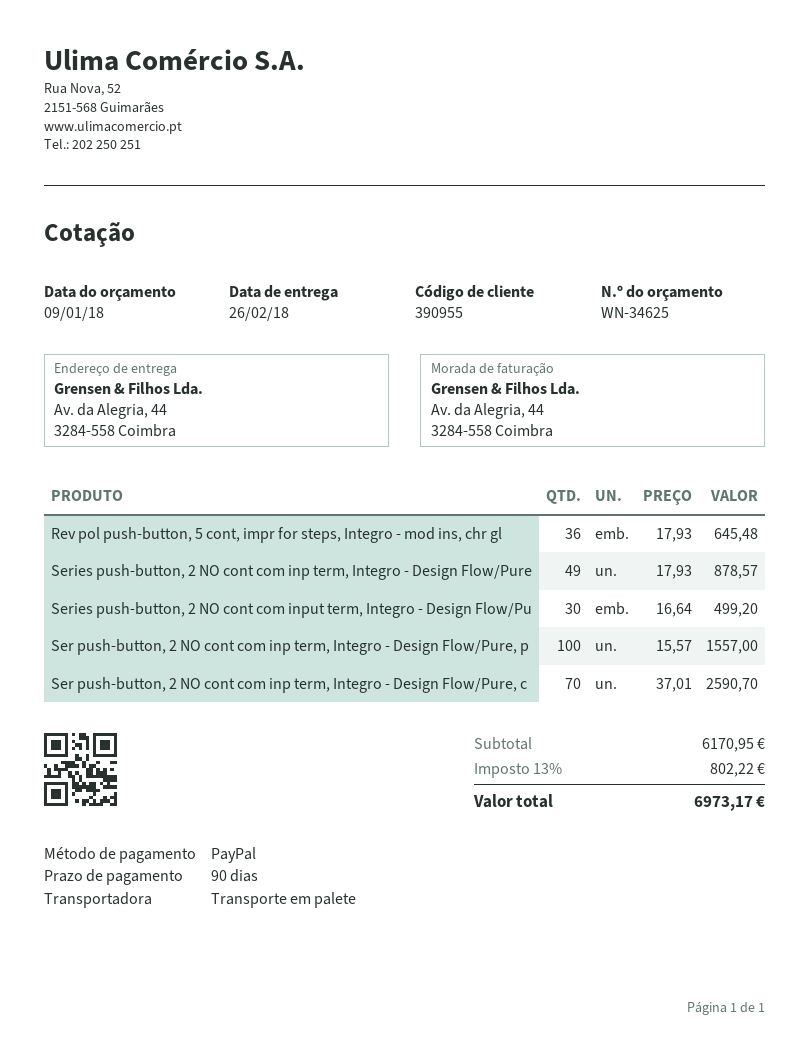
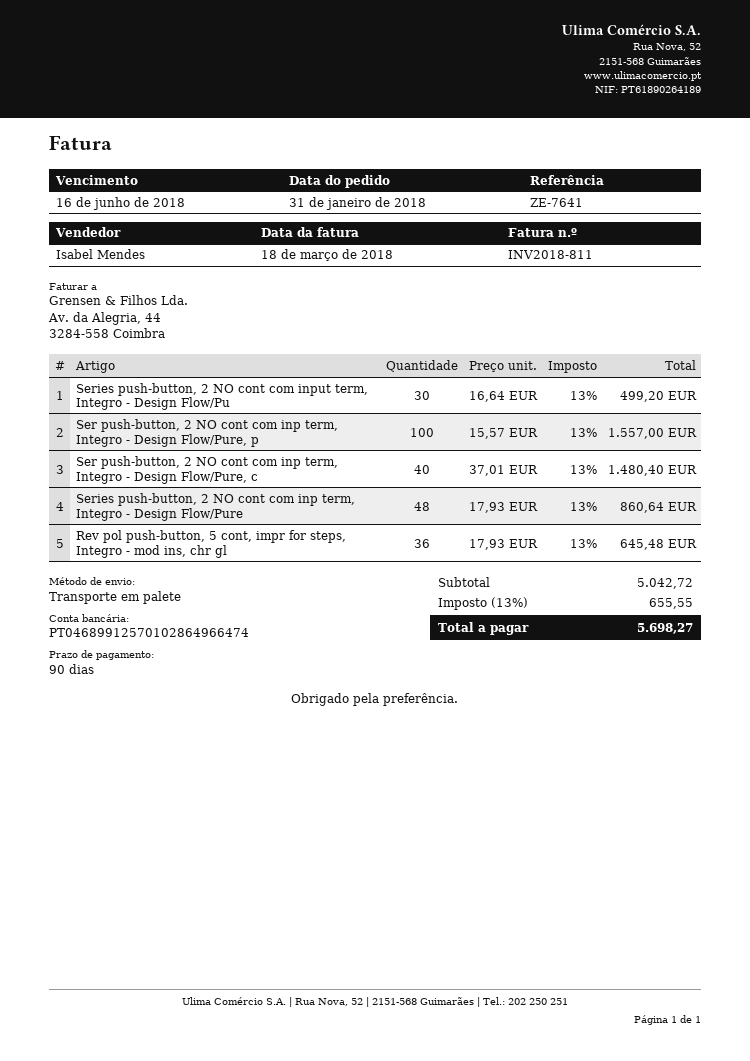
Series push-button, 2 NO cont com inp term, Integro - Design Flow/Pure: 49 x 17.93 = 878.57 -> 48 x 17.93 = 860.64
Ser push-button, 2 NO cont com inp term, Integro - Design Flow/Pure, c: 70 x 37.01 = 2590.70 -> 40 x 37.01 = 1480.40
subtotal: 6170.95 -> 5042.72
tax: 13% = 802.22 -> 13% = 655.55
total: 6973.17 -> 5698.27

